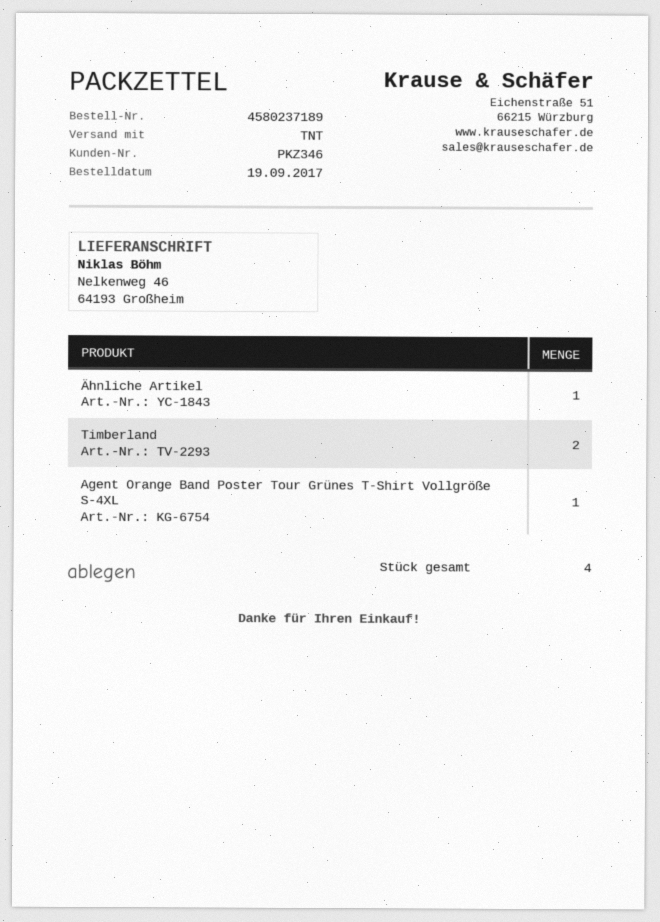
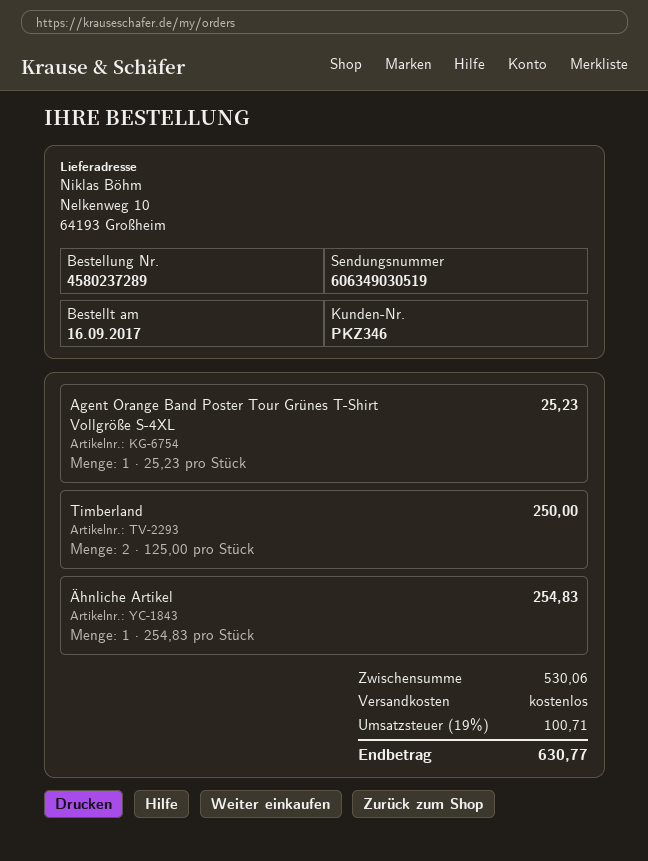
order number: 4580237189 -> 4580237289
order date: 2017-09-19 -> 2017-09-16
ship to: Nelkenweg 46, 64193 Großheim -> Nelkenweg 10, 64193 Großheim

